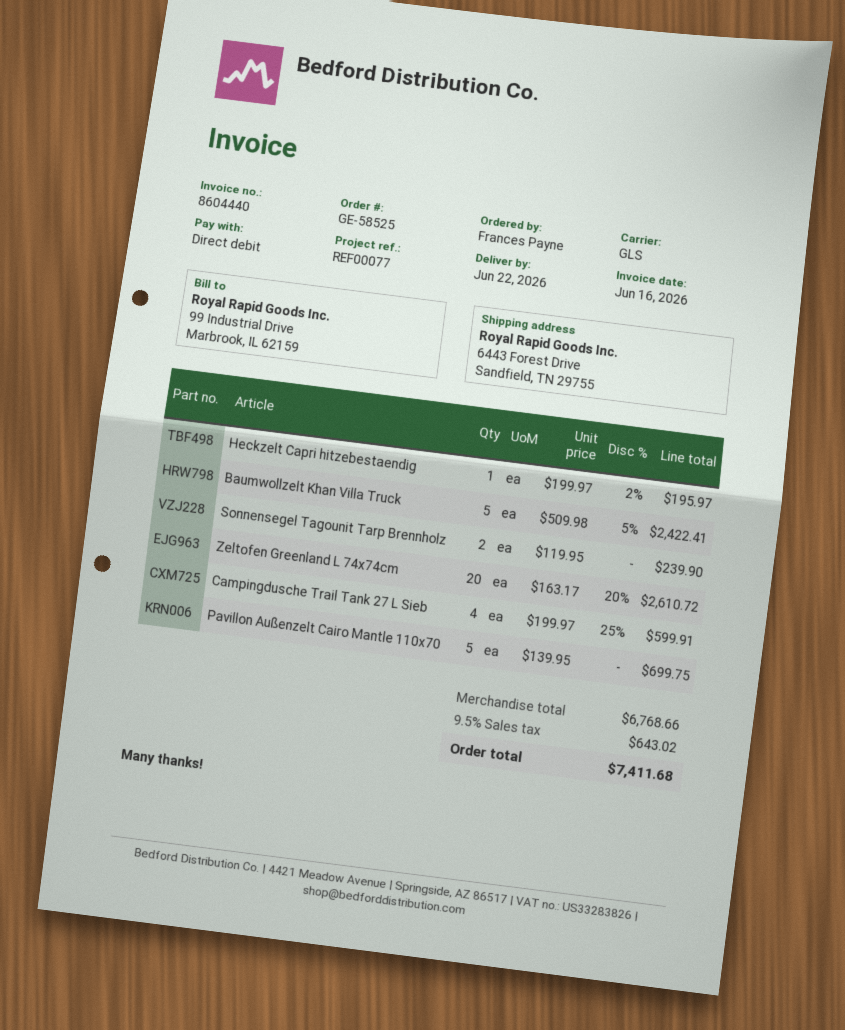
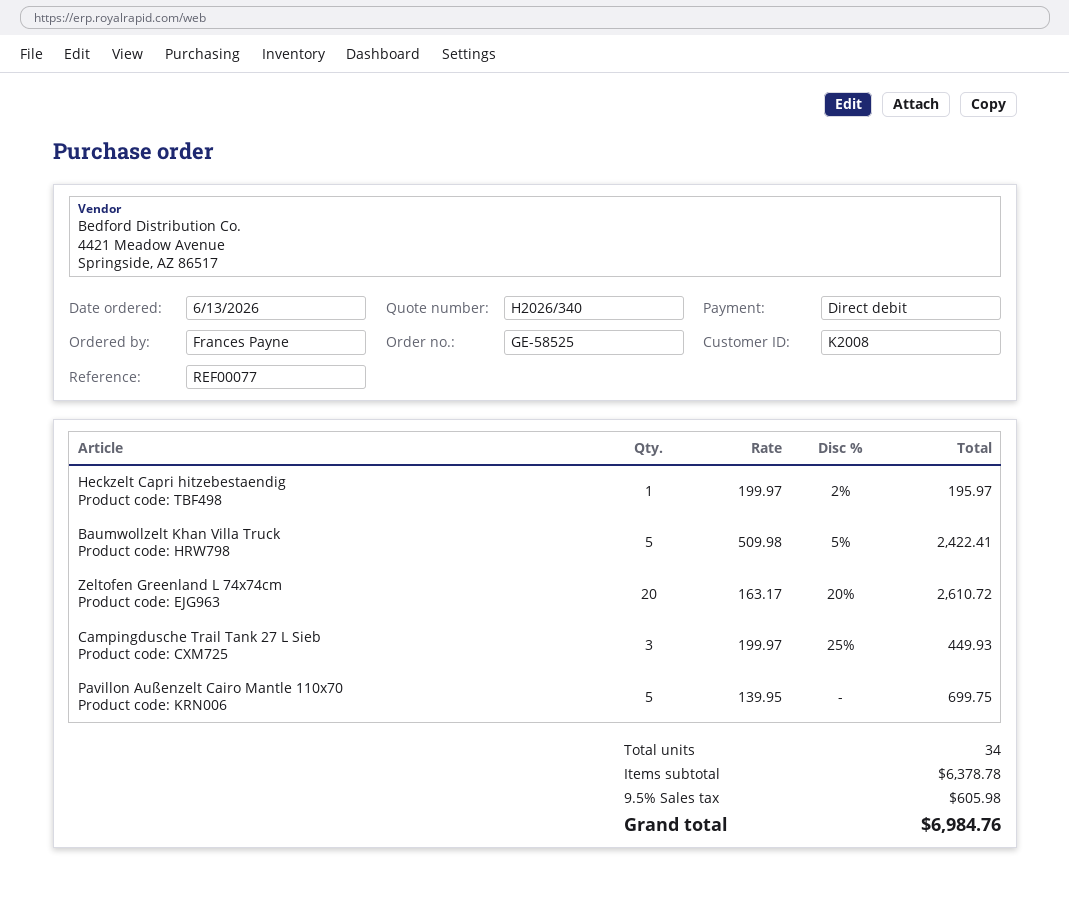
Sonnensegel Tagounit Tarp Brennholz: 2 x 119.95 = 239.90 -> none
Campingdusche Trail Tank 27 L Sieb: 4 x 199.97 - 25% = 599.91 -> 3 x 199.97 - 25% = 449.93
subtotal: 6768.66 -> 6378.78
tax: 9.5% = 643.02 -> 9.5% = 605.98
total: 7411.68 -> 6984.76

